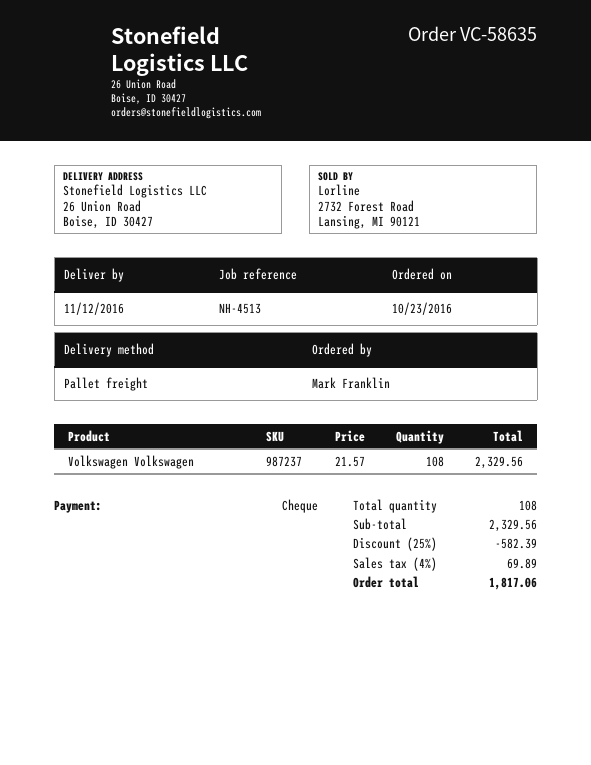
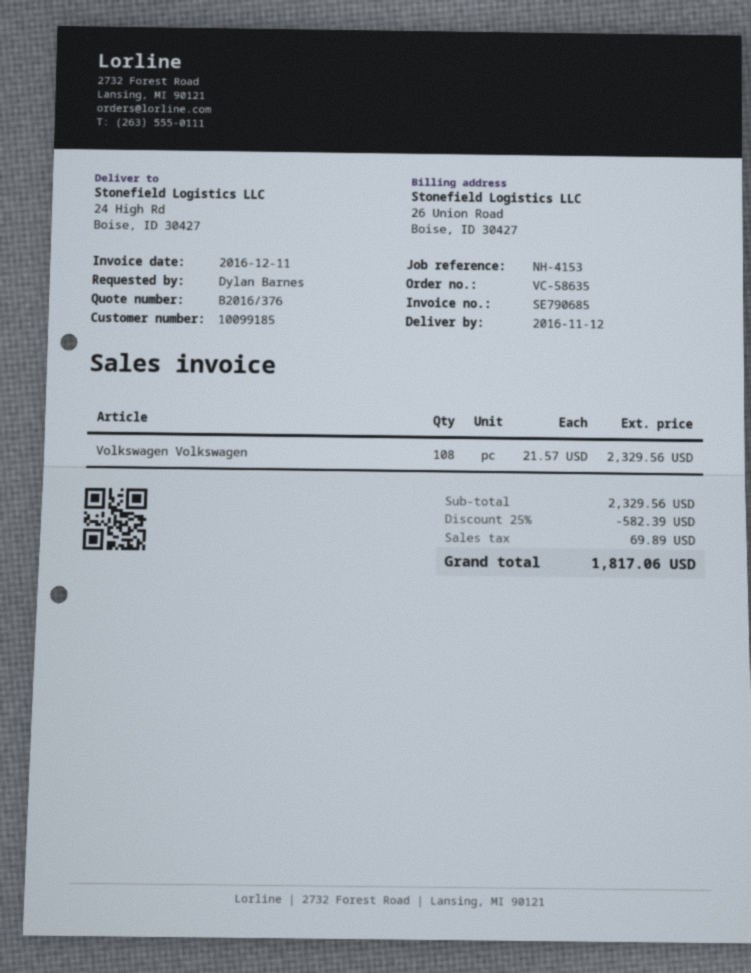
reference: NH-4513 -> NH-4153
ordered by: Mark Franklin -> Dylan Barnes
ship to: 26 Union Road, Boise, ID 30427 -> 24 High Rd, Boise, ID 30427

